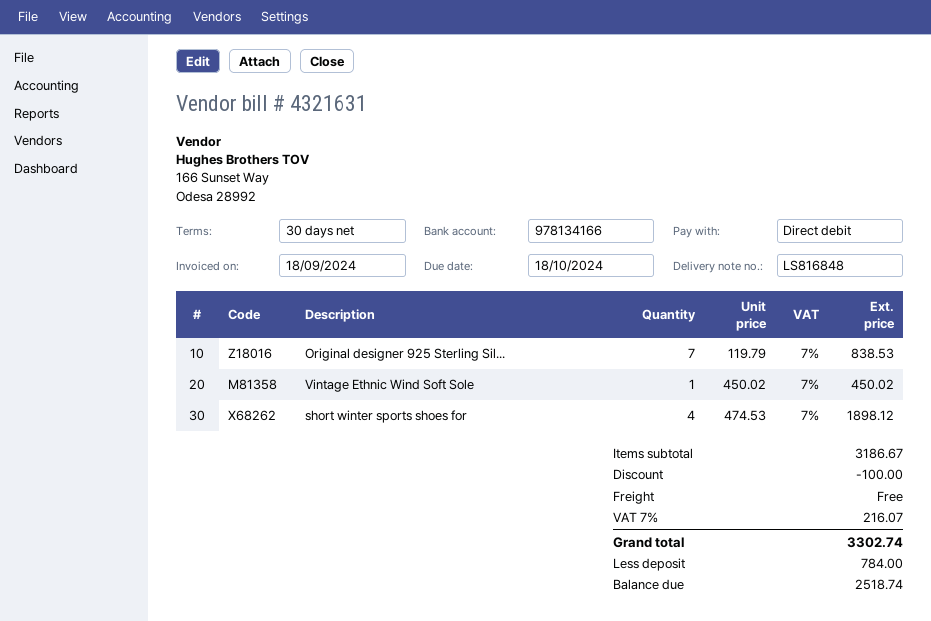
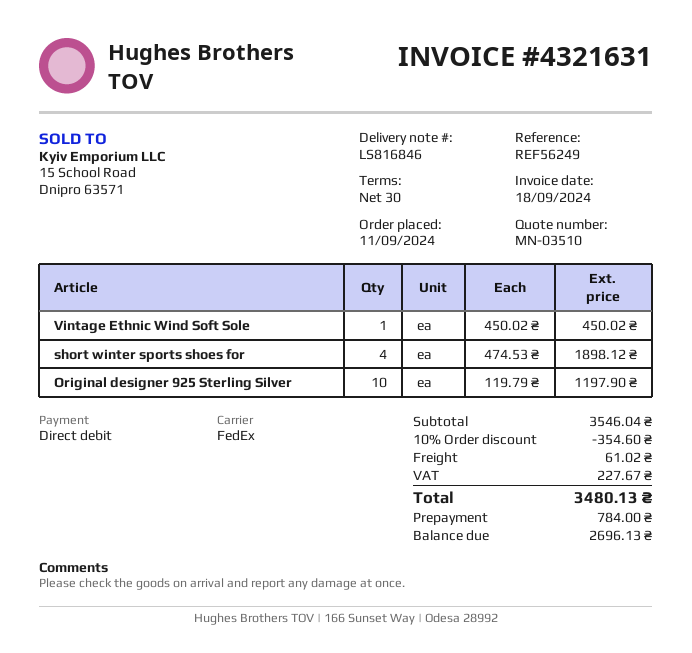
delivery note number: LS816848 -> LS816846
Original designer 925 Sterling Sil...: 7 x 119.79 = 838.53 -> 10 x 119.79 = 1197.90
subtotal: 3186.67 -> 3546.04
discount: 100.00 -> 354.60
shipping: 0.00 -> 61.02
tax: 216.07 -> 227.67
total: 3302.74 -> 3480.13
balance: 2518.74 -> 2696.13

